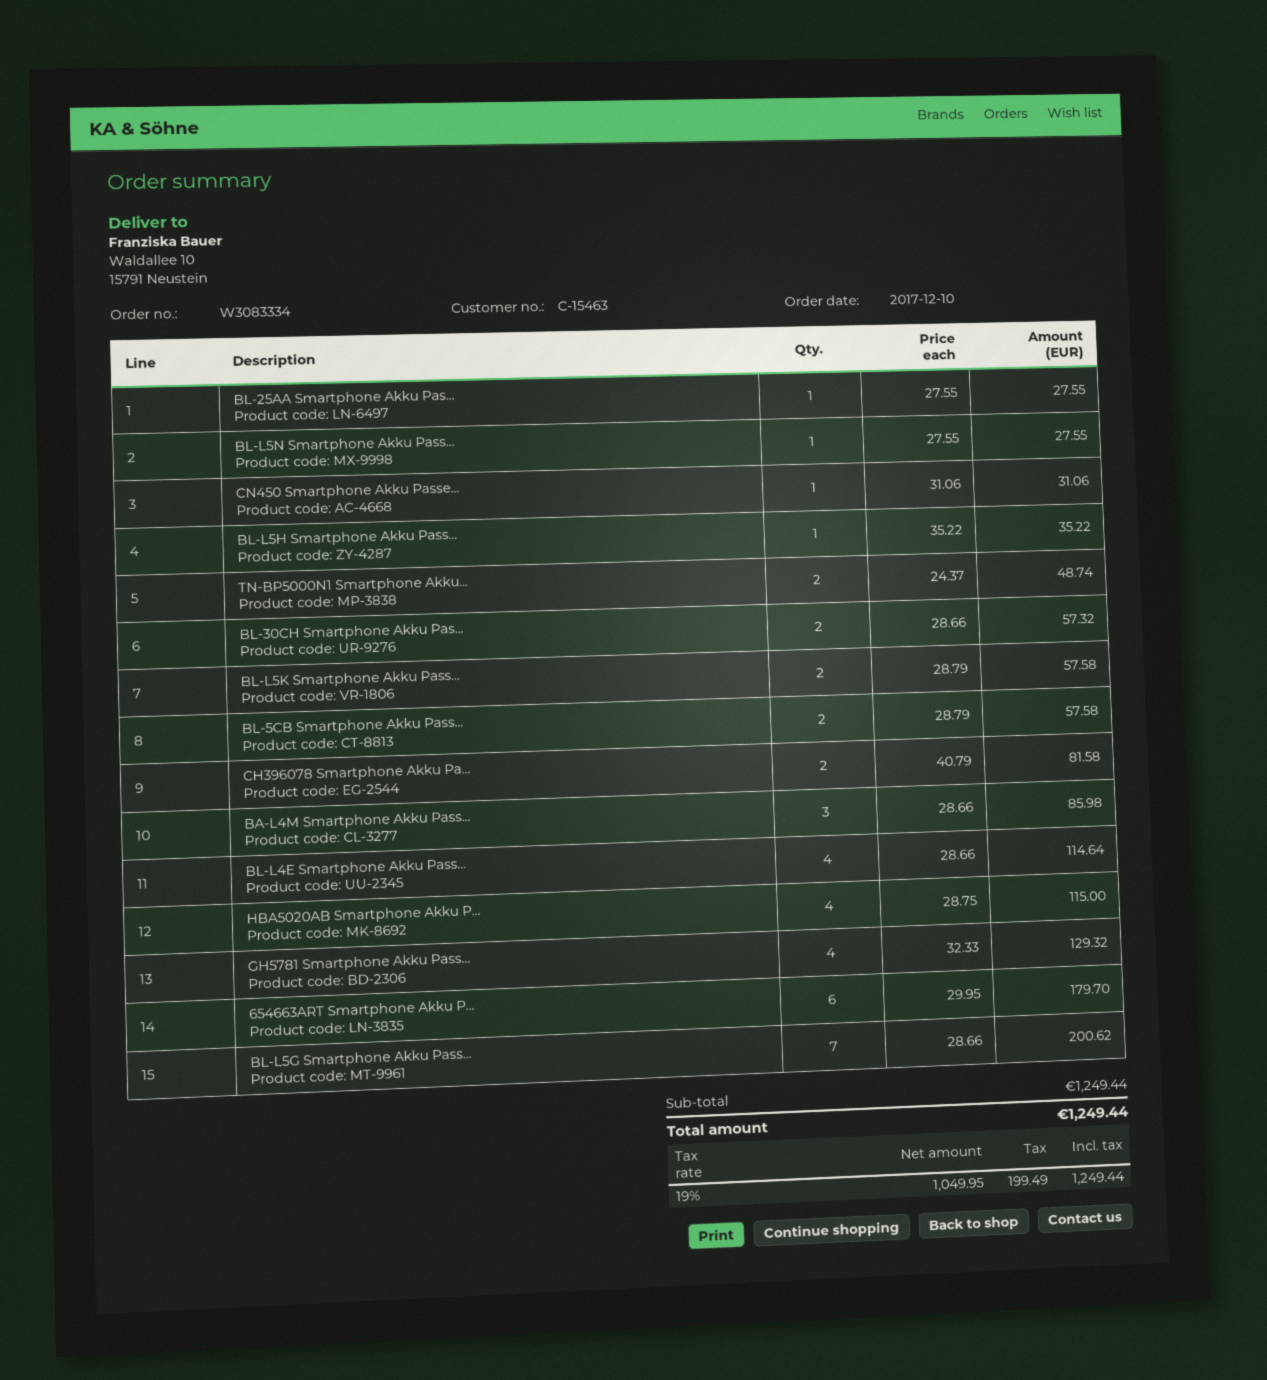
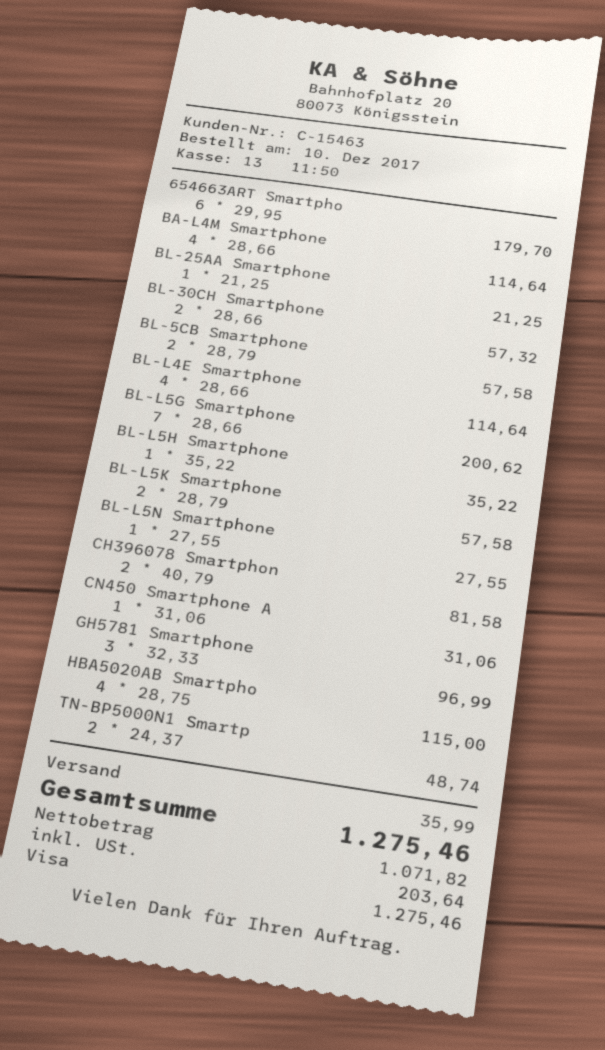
BL-25AA Smartphone Akku Pas...: 1 x 27.55 = 27.55 -> 1 x 21.25 = 21.25
BA-L4M Smartphone Akku Pass...: 3 x 28.66 = 85.98 -> 4 x 28.66 = 114.64
GH5781 Smartphone Akku Pass...: 4 x 32.33 = 129.32 -> 3 x 32.33 = 96.99
shipping: none -> 35.99
net: 1049.95 -> 1071.82
tax: 199.49 -> 203.64
total: 1249.44 -> 1275.46

